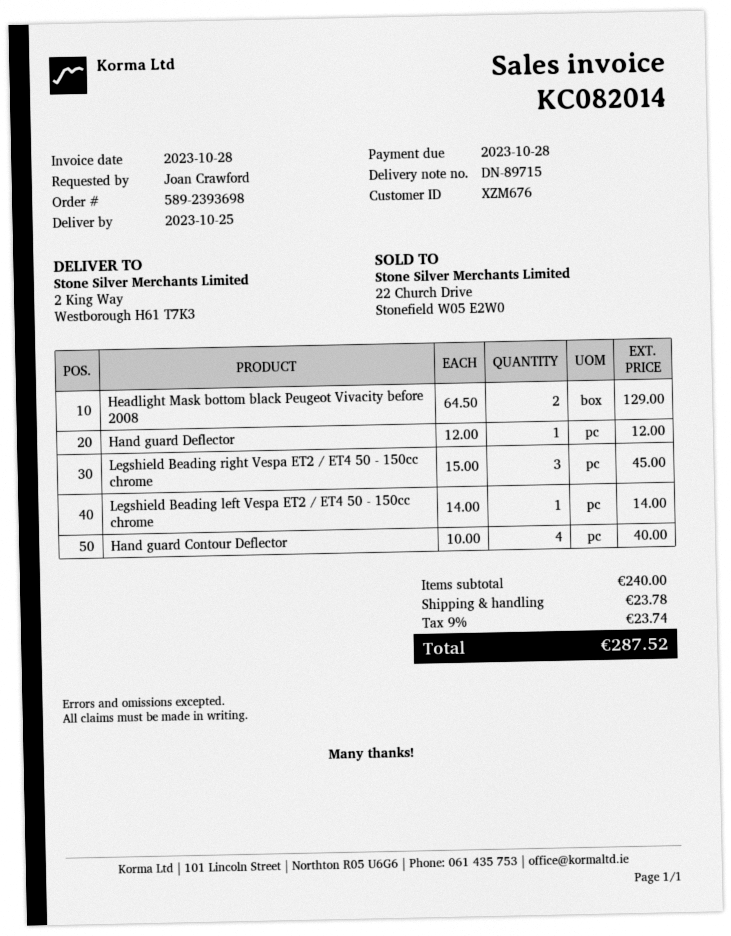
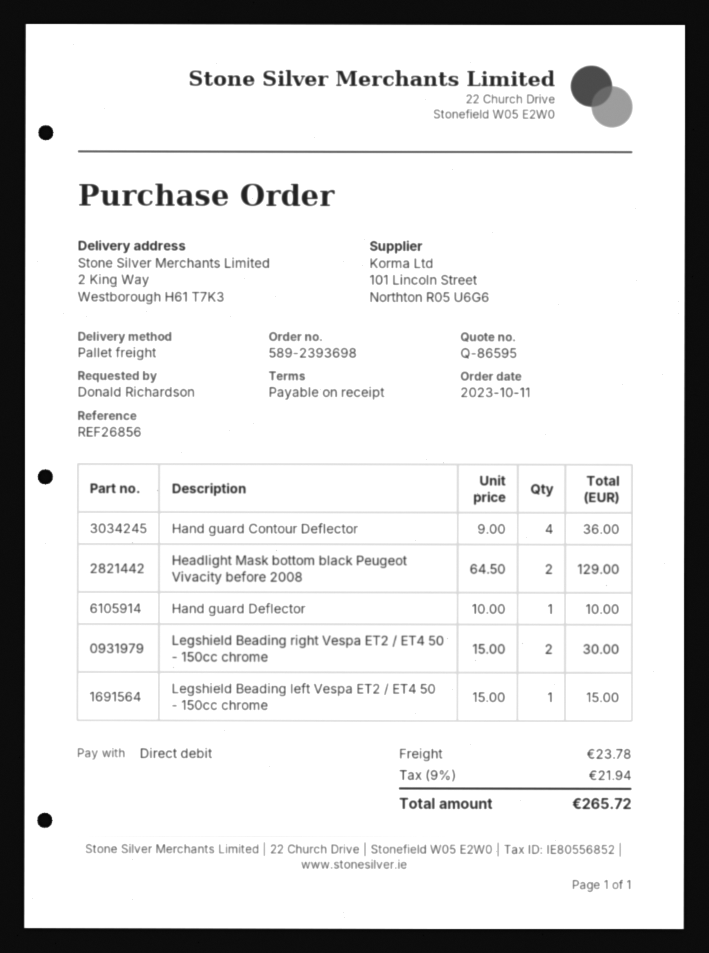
ordered by: Joan Crawford -> Donald Richardson
Hand guard Deflector: 1 x 12.00 = 12.00 -> 1 x 10.00 = 10.00
Legshield Beading right Vespa ET2 / ET4 50 - 150cc chrome: 3 x 15.00 = 45.00 -> 2 x 15.00 = 30.00
Legshield Beading left Vespa ET2 / ET4 50 - 150cc chrome: 1 x 14.00 = 14.00 -> 1 x 15.00 = 15.00
Hand guard Contour Deflector: 4 x 10.00 = 40.00 -> 4 x 9.00 = 36.00
tax: 9% = 23.74 -> 9% = 21.94
total: 287.52 -> 265.72

